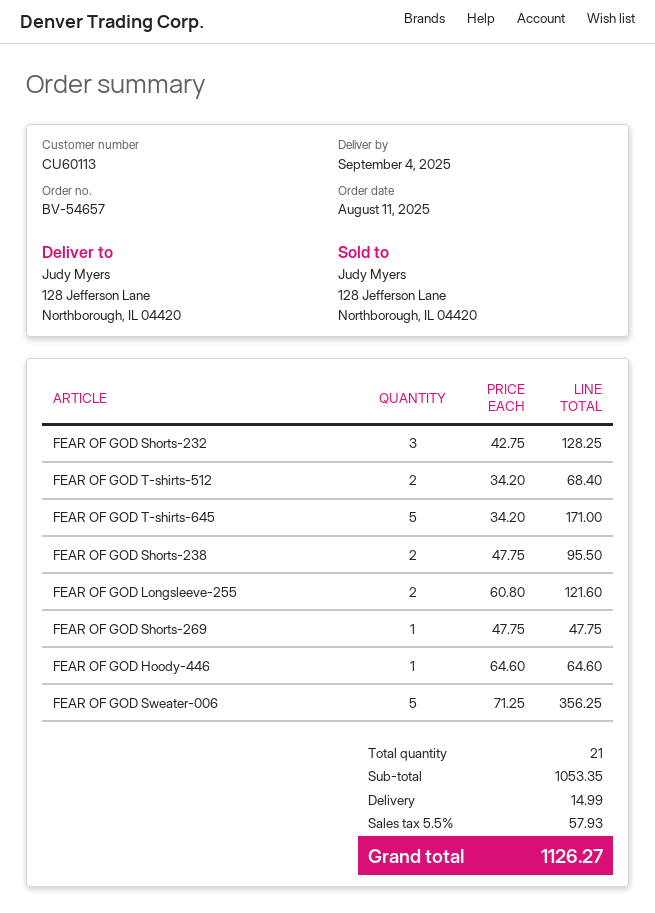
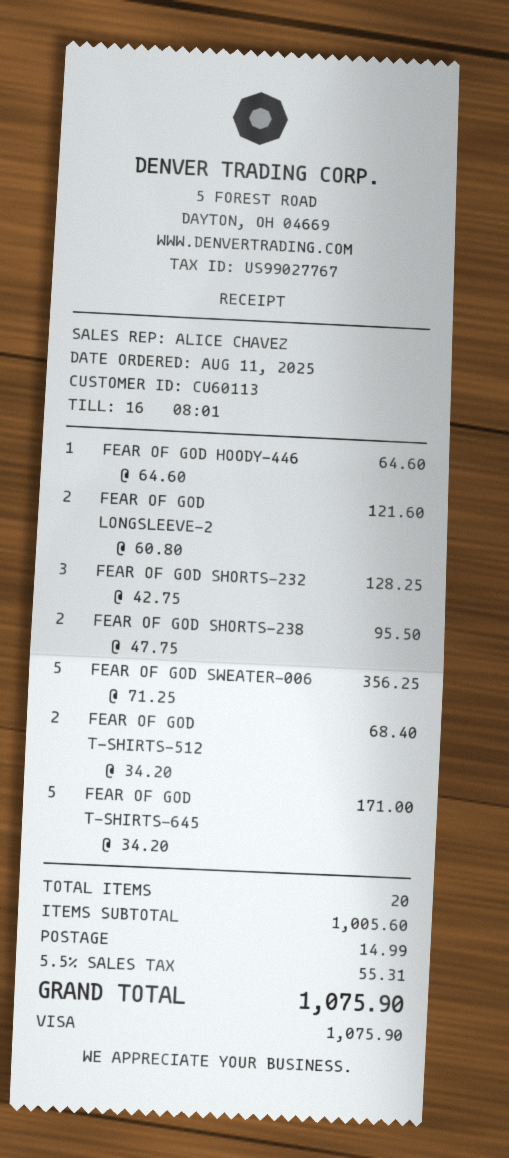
FEAR OF GOD Shorts-269: 1 x 47.75 = 47.75 -> none
total quantity: 21 -> 20
subtotal: 1053.35 -> 1005.60
tax: 5.5% = 57.93 -> 5.5% = 55.31
total: 1126.27 -> 1075.90

